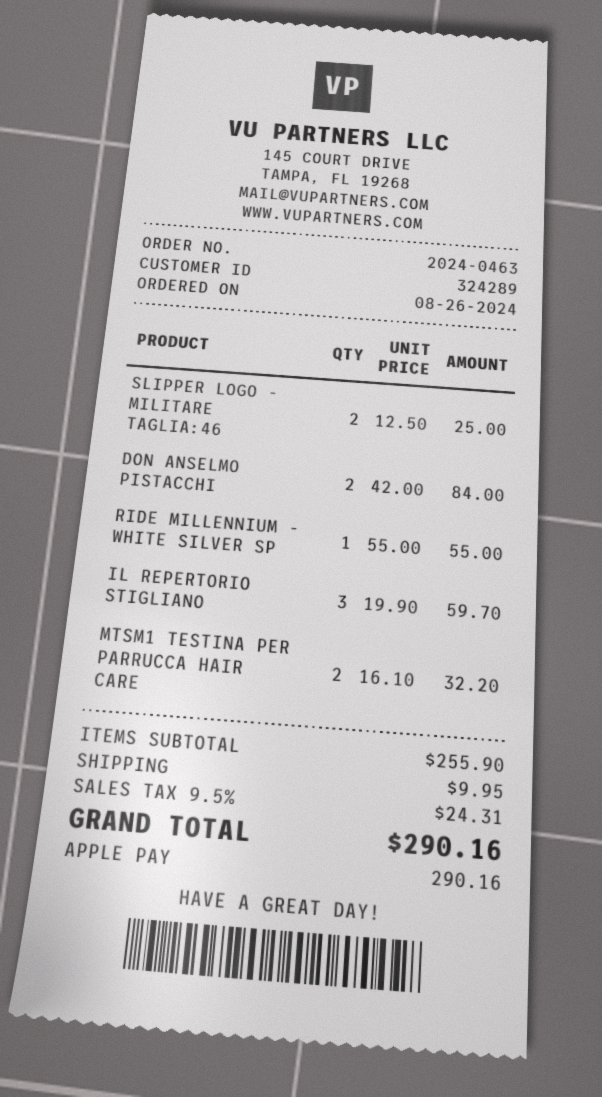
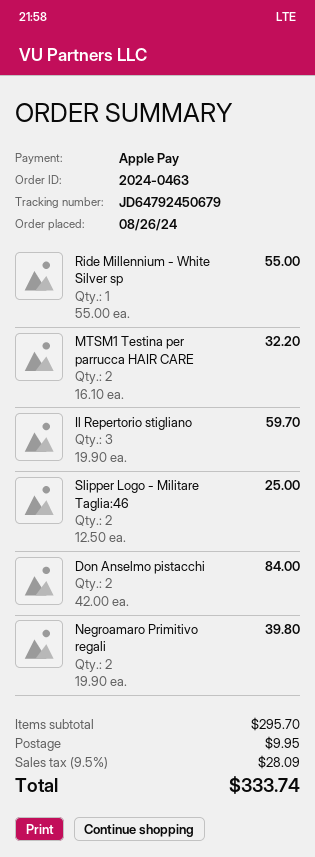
Negroamaro Primitivo regali: none -> 2 x 19.90 = 39.80
subtotal: 255.90 -> 295.70
tax: 9.5% = 24.31 -> 9.5% = 28.09
total: 290.16 -> 333.74

